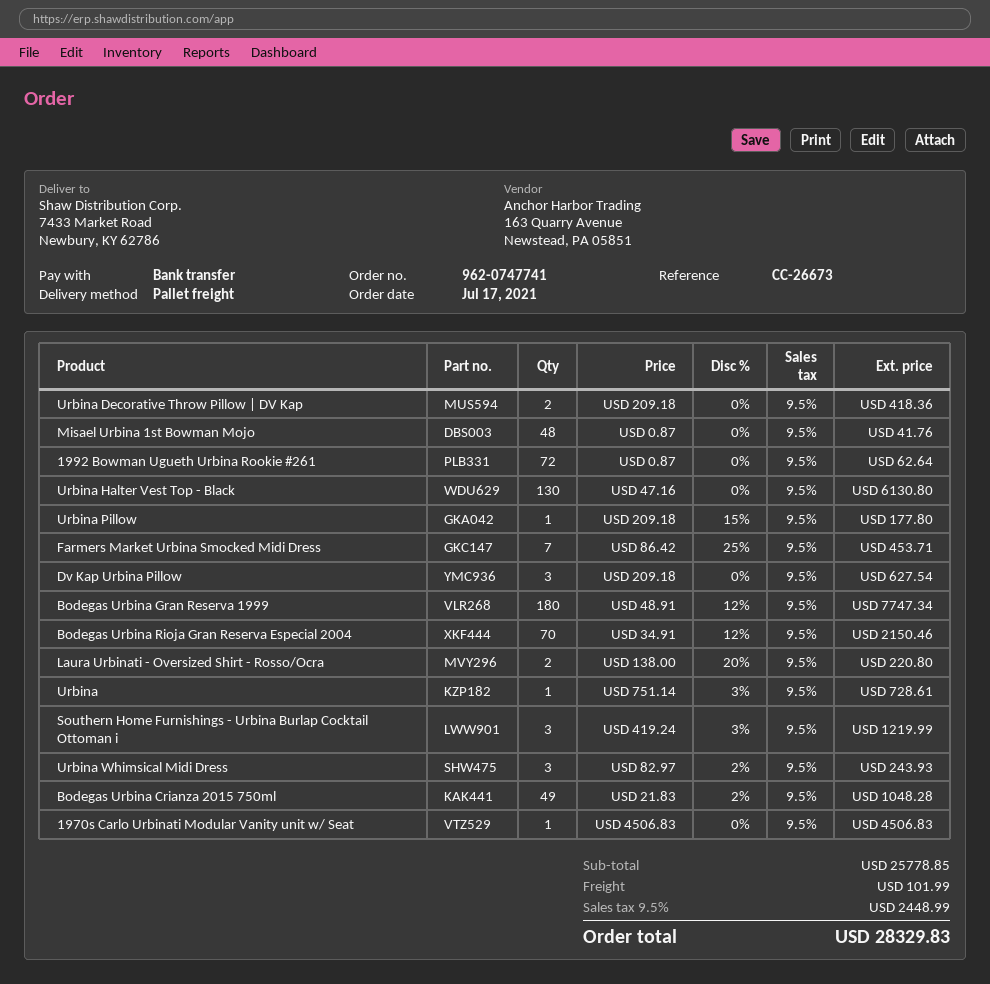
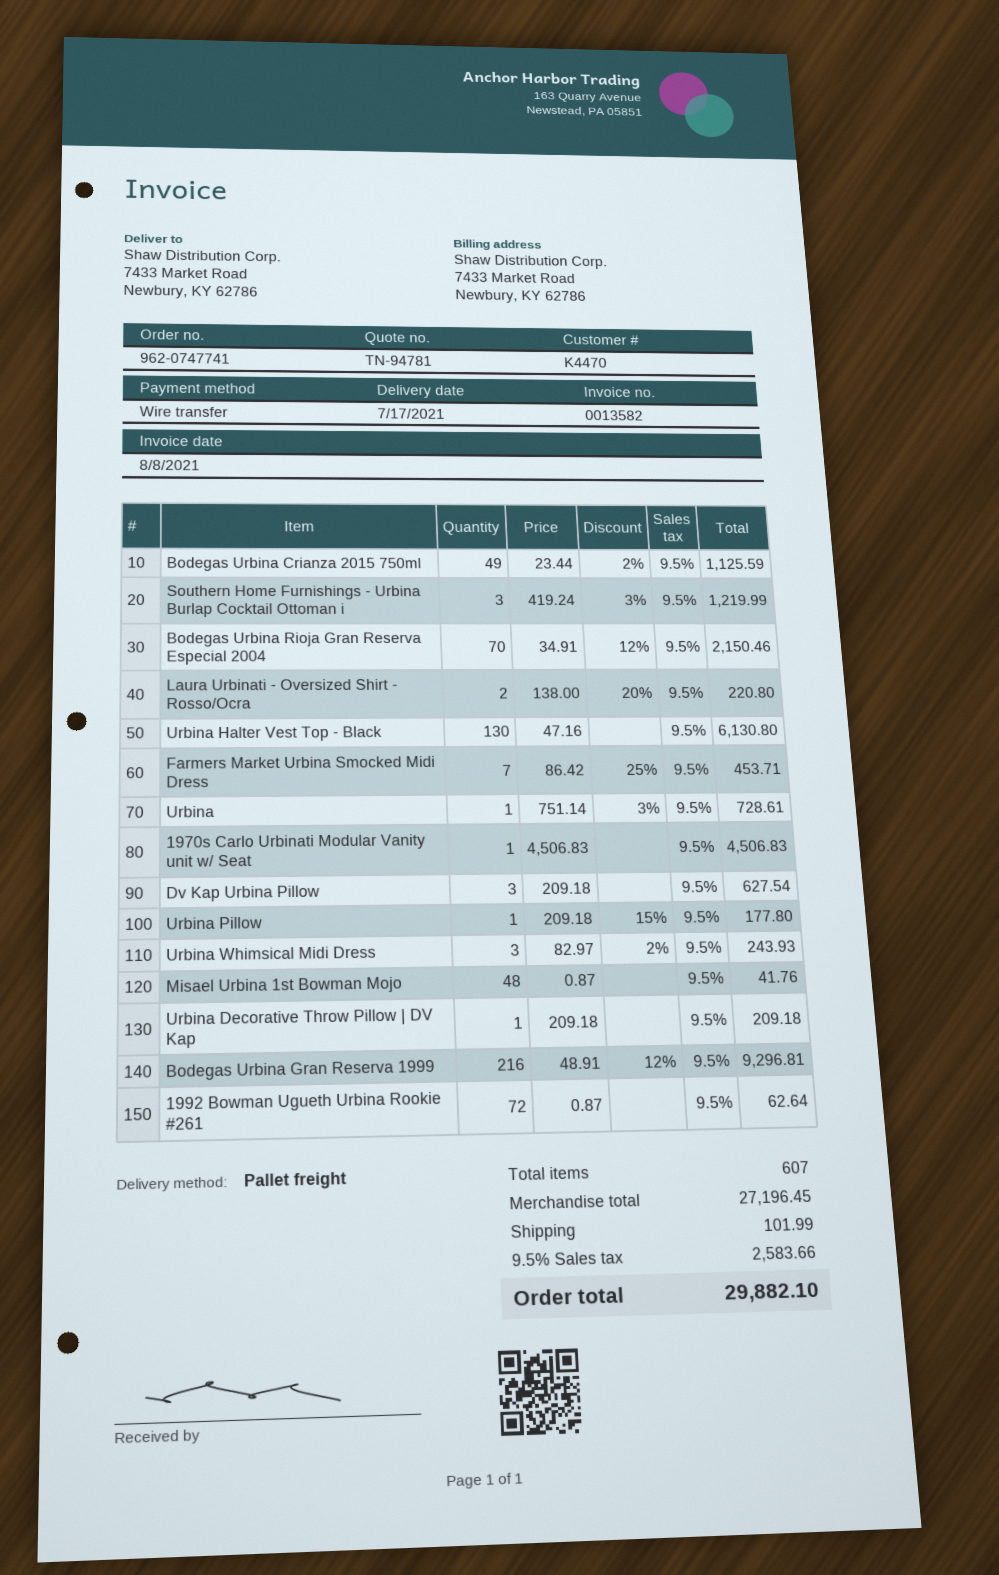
Urbina Decorative Throw Pillow | DV Kap: 2 x 209.18 = 418.36 -> 1 x 209.18 = 209.18
Bodegas Urbina Gran Reserva 1999: 180 x 48.91 - 12% = 7747.34 -> 216 x 48.91 - 12% = 9296.81
Bodegas Urbina Crianza 2015 750ml: 49 x 21.83 - 2% = 1048.28 -> 49 x 23.44 - 2% = 1125.59
subtotal: 25778.85 -> 27196.45
tax: 9.5% = 2448.99 -> 9.5% = 2583.66
total: 28329.83 -> 29882.10

